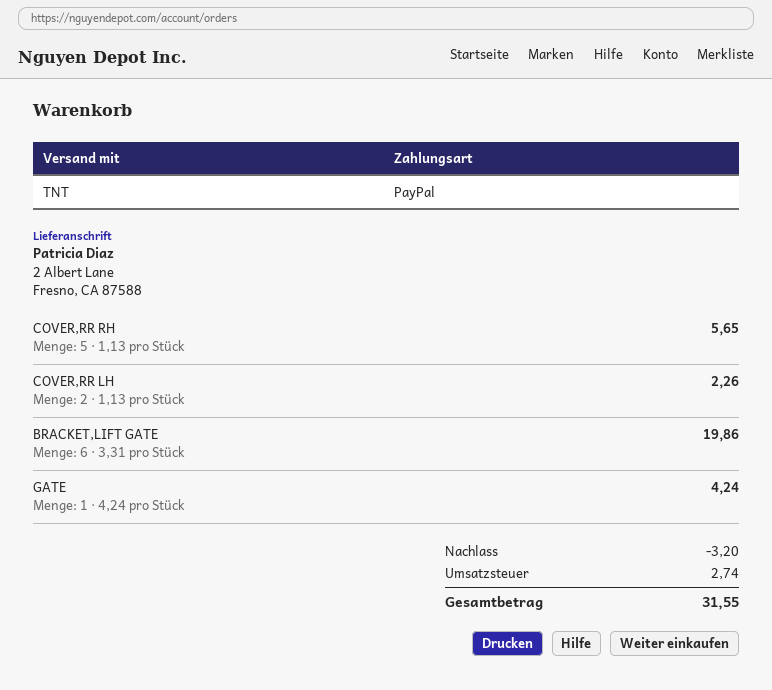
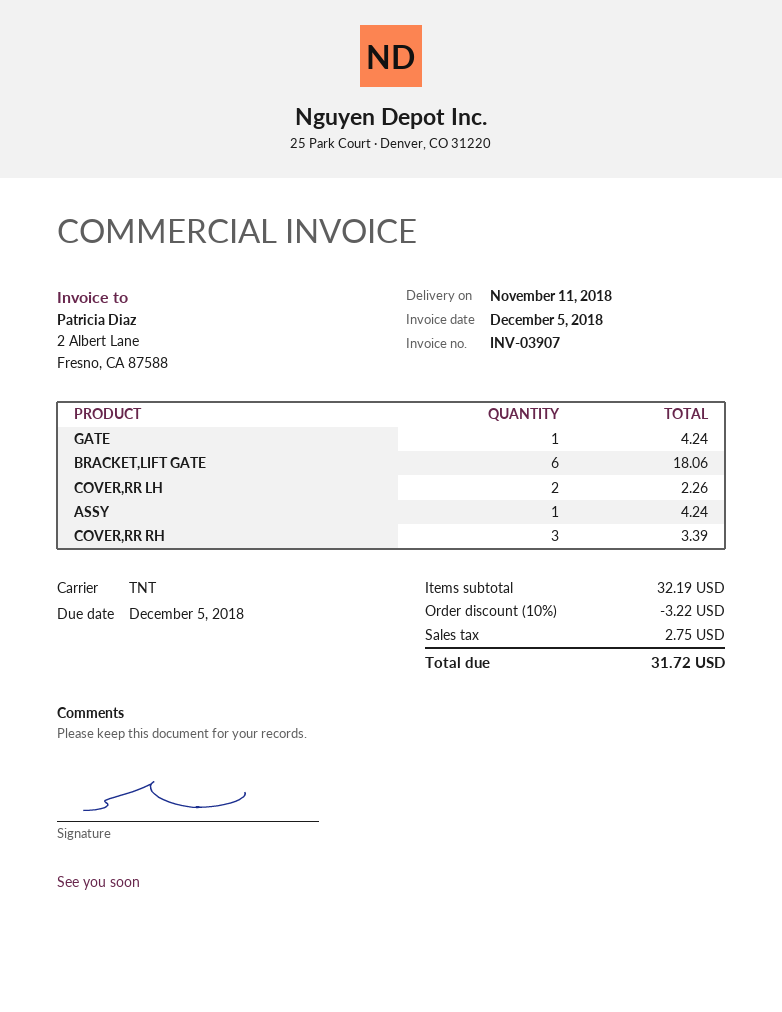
COVER,RR RH: 5 for 5.65 -> 3 for 3.39
BRACKET,LIFT GATE: 6 for 19.86 -> 6 for 18.06
ASSY: none -> 1 for 4.24
discount: 3.20 -> 3.22
tax: 2.74 -> 2.75
total: 31.55 -> 31.72

